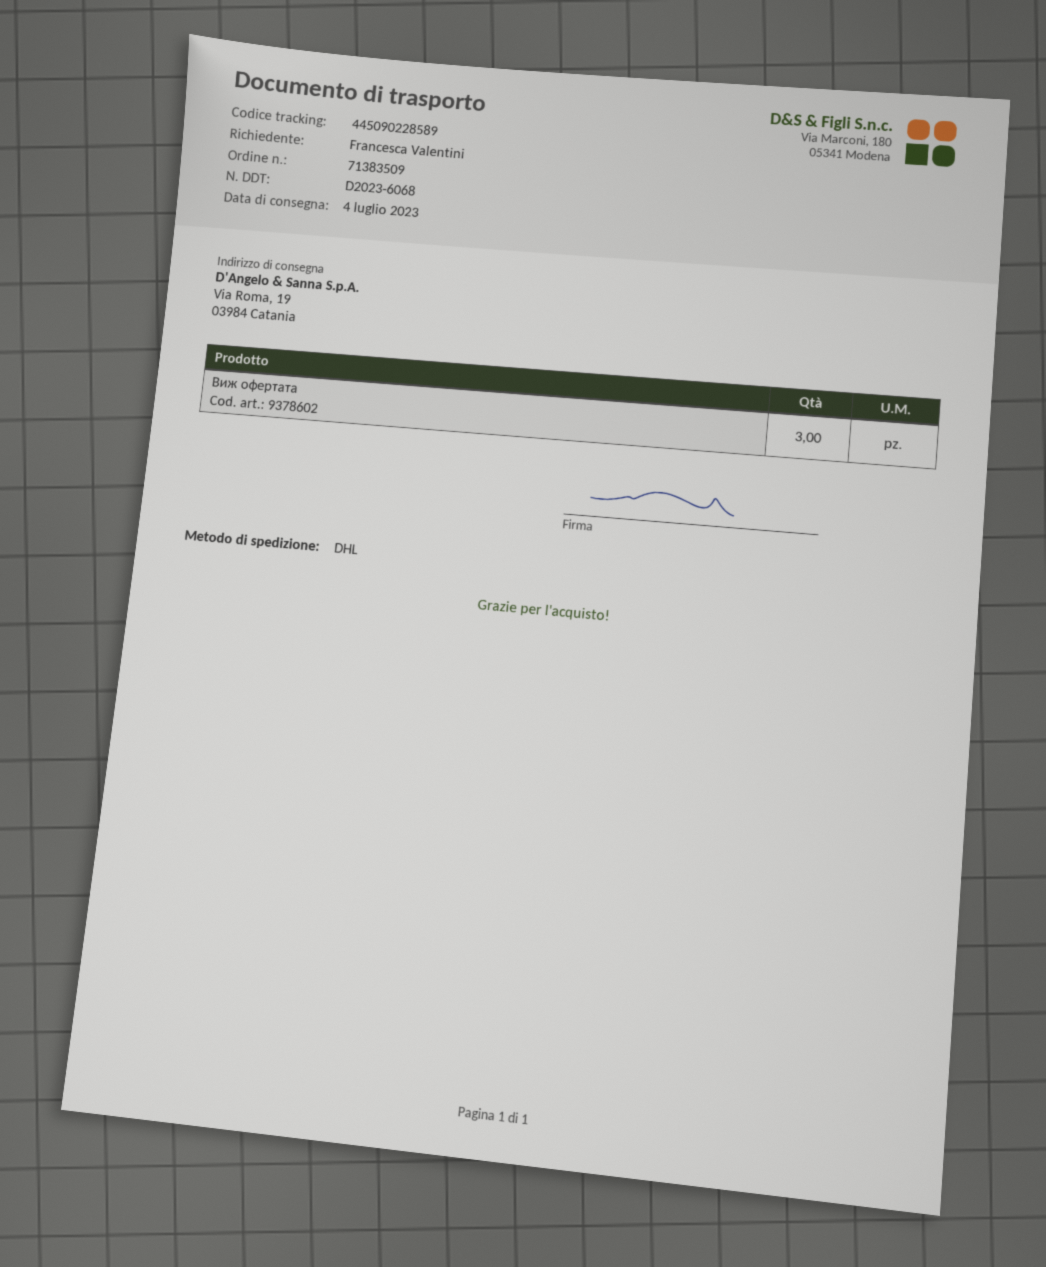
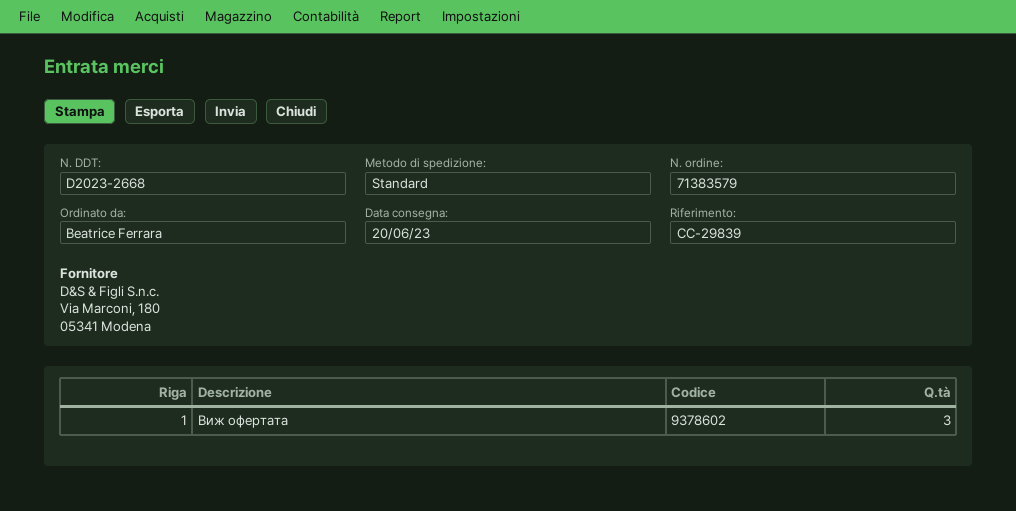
order number: 71383509 -> 71383579
delivery note number: D2023-6068 -> D2023-2668
delivery date: 2023-07-04 -> 2023-06-20
ordered by: Francesca Valentini -> Beatrice Ferrara
shipping method: DHL -> standard

